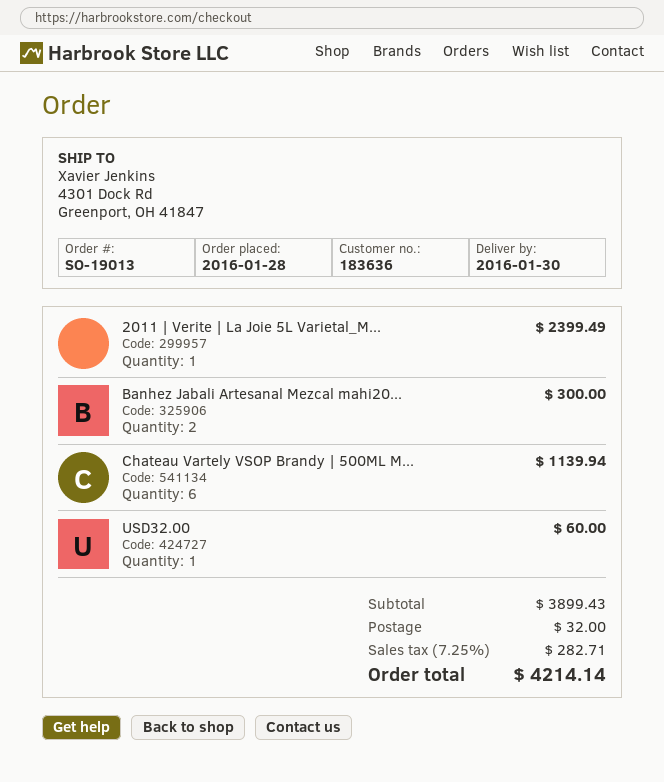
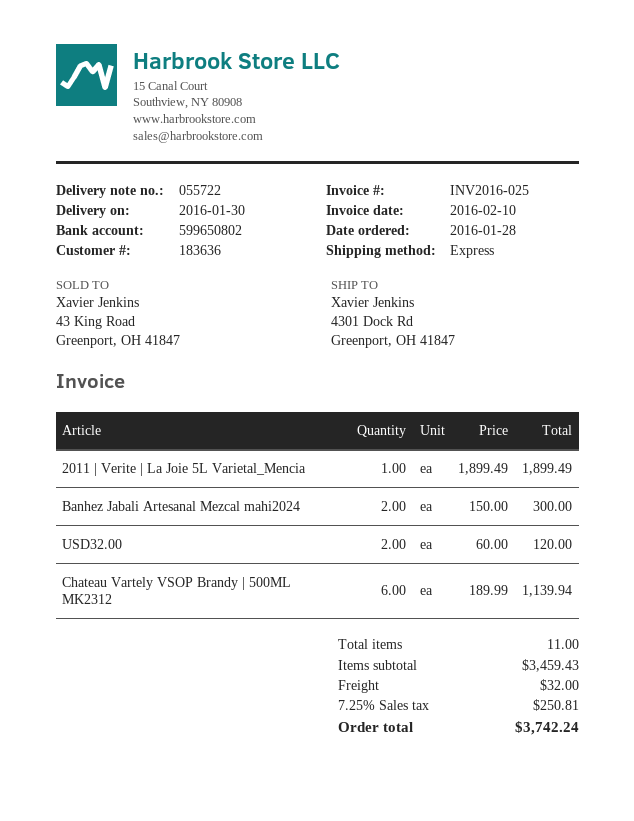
2011 | Verite | La Joie 5L Varietal_M...: 1 for 2399.49 -> 1 for 1899.49
USD32.00: 1 for 60.00 -> 2 for 120.00
subtotal: 3899.43 -> 3459.43
tax: 7.25% = 282.71 -> 7.25% = 250.81
total: 4214.14 -> 3742.24

